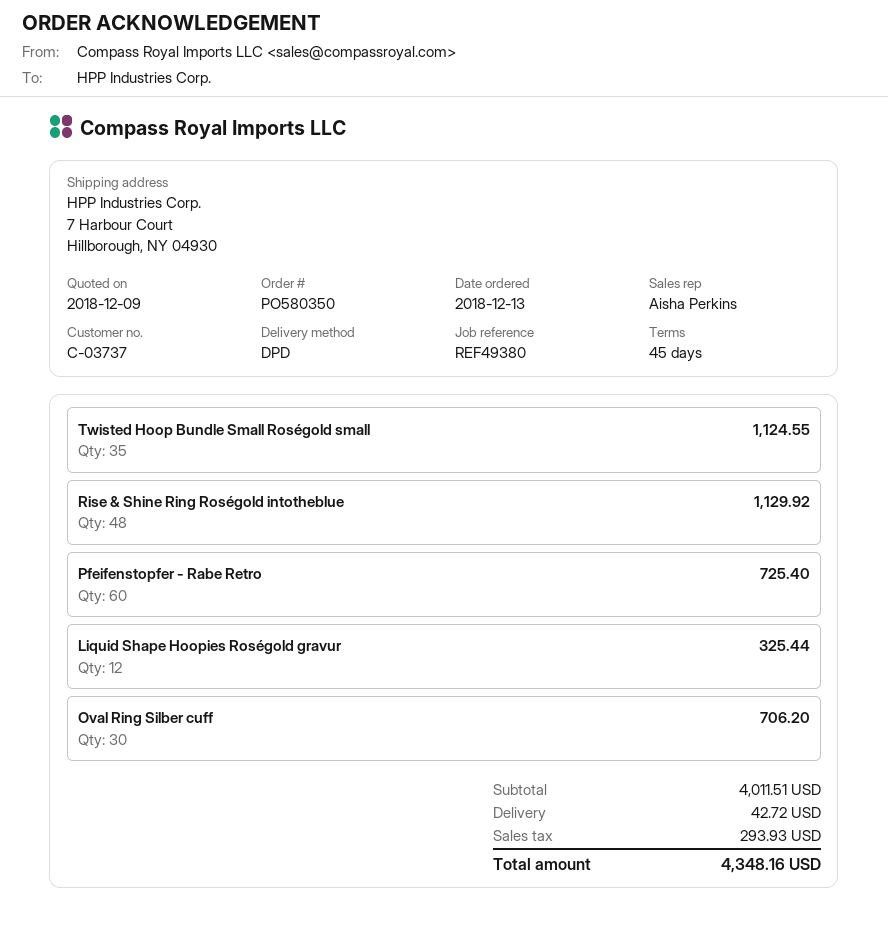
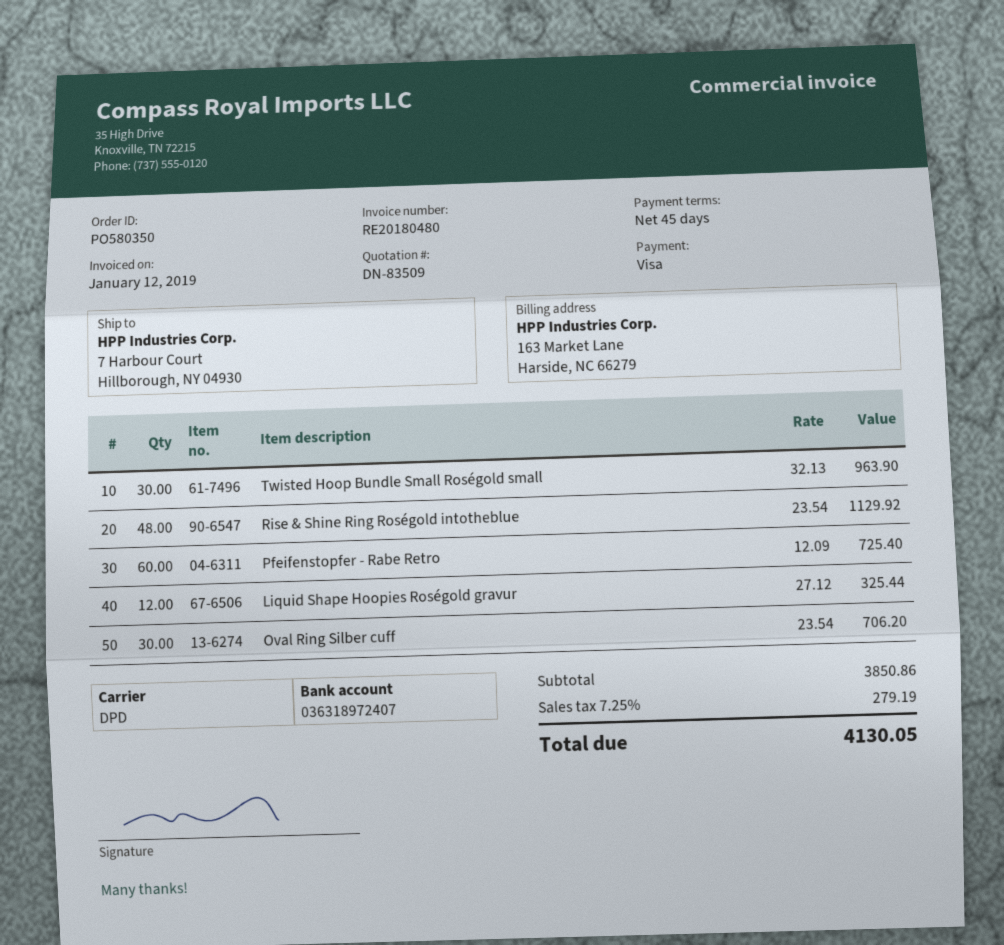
Twisted Hoop Bundle Small Roségold small: 35 for 1124.55 -> 30 for 963.90
subtotal: 4011.51 -> 3850.86
shipping: 42.72 -> none
tax: 293.93 -> 279.19
total: 4348.16 -> 4130.05

